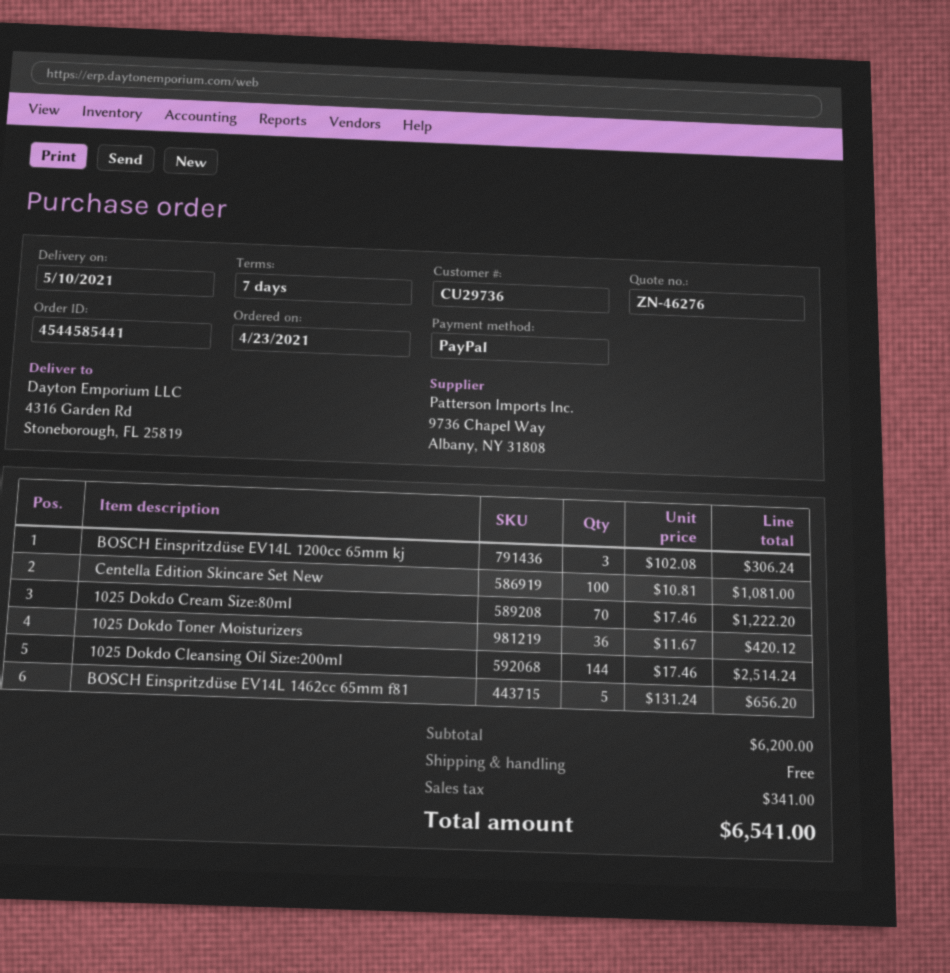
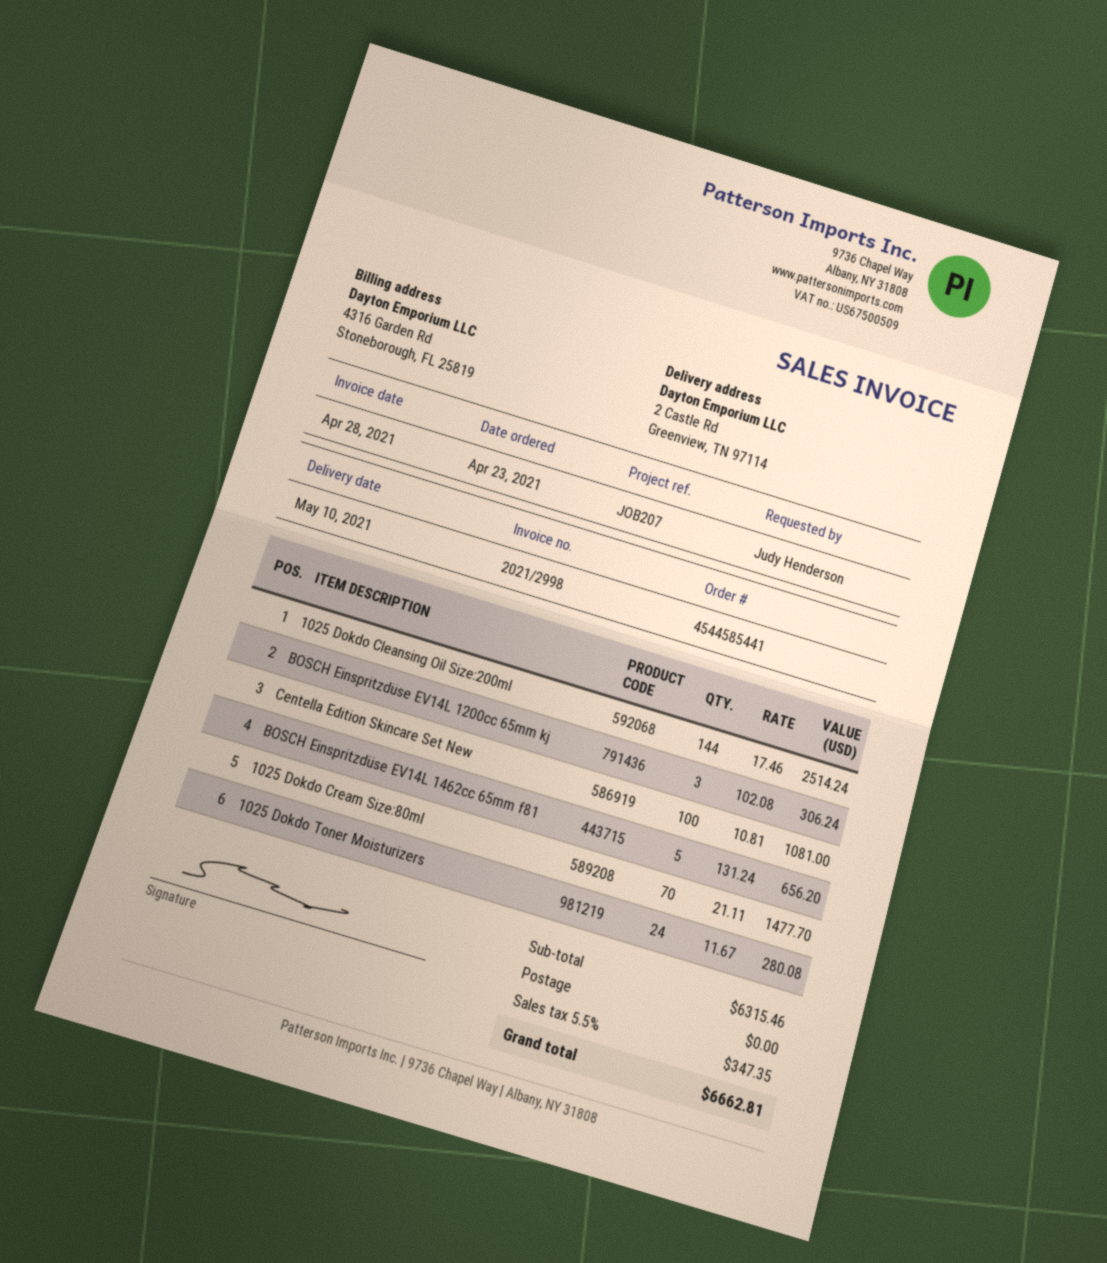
ship to: 4316 Garden Rd, Stoneborough, FL 25819 -> 2 Castle Rd, Greenview, TN 97114
1025 Dokdo Cream Size:80ml: 70 x 17.46 = 1222.20 -> 70 x 21.11 = 1477.70
1025 Dokdo Toner Moisturizers: 36 x 11.67 = 420.12 -> 24 x 11.67 = 280.08
subtotal: 6200.00 -> 6315.46
tax: 341.00 -> 347.35
total: 6541.00 -> 6662.81

